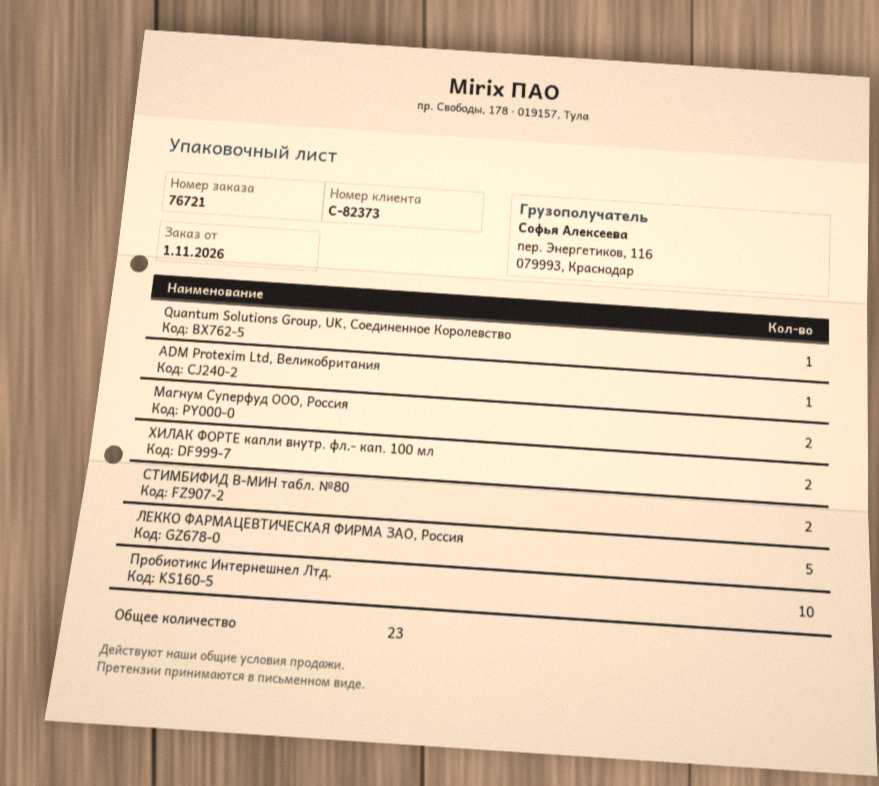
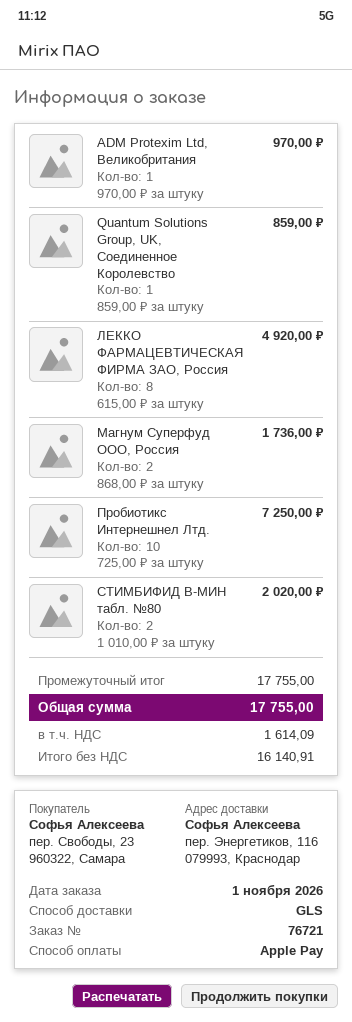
ХИЛАК ФОРТЕ капли внутр. фл.- кап. 100 мл: 2 -> none
ЛЕККО ФАРМАЦЕВТИЧЕСКАЯ ФИРМА ЗАО, Россия: 5 -> 8

